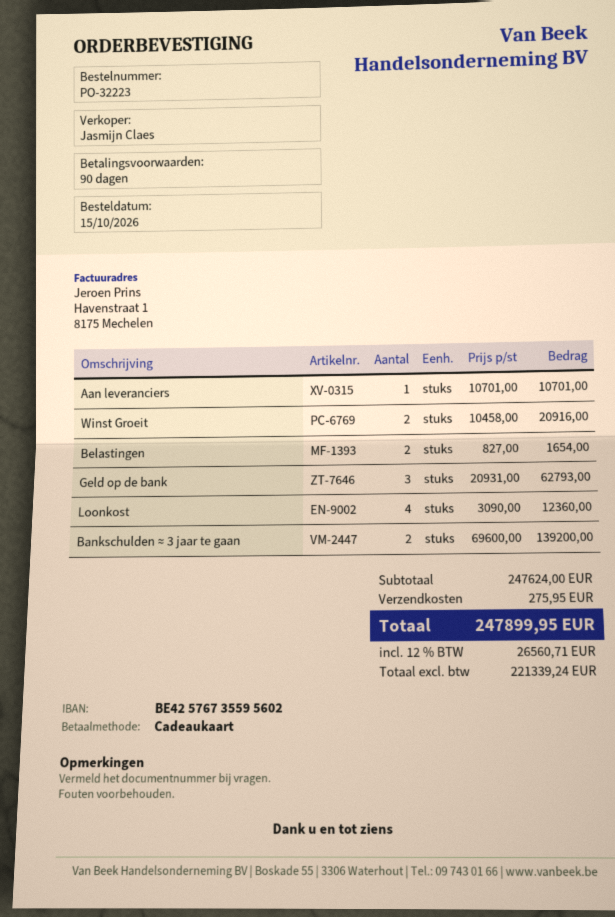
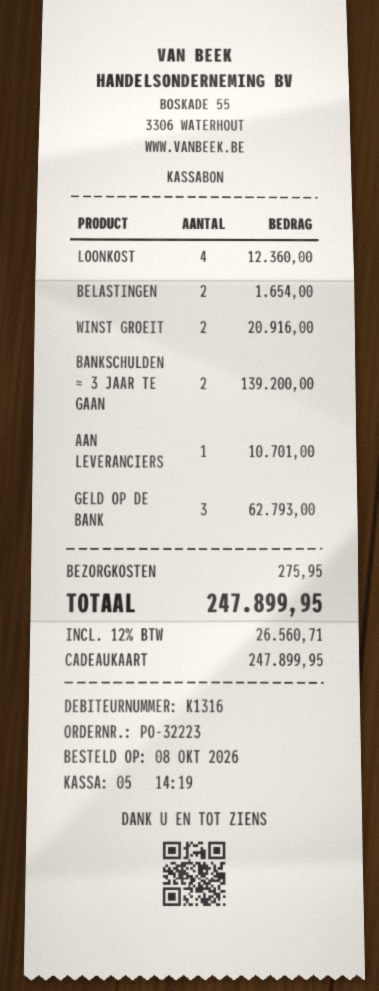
order date: 2026-10-15 -> 2026-10-08

